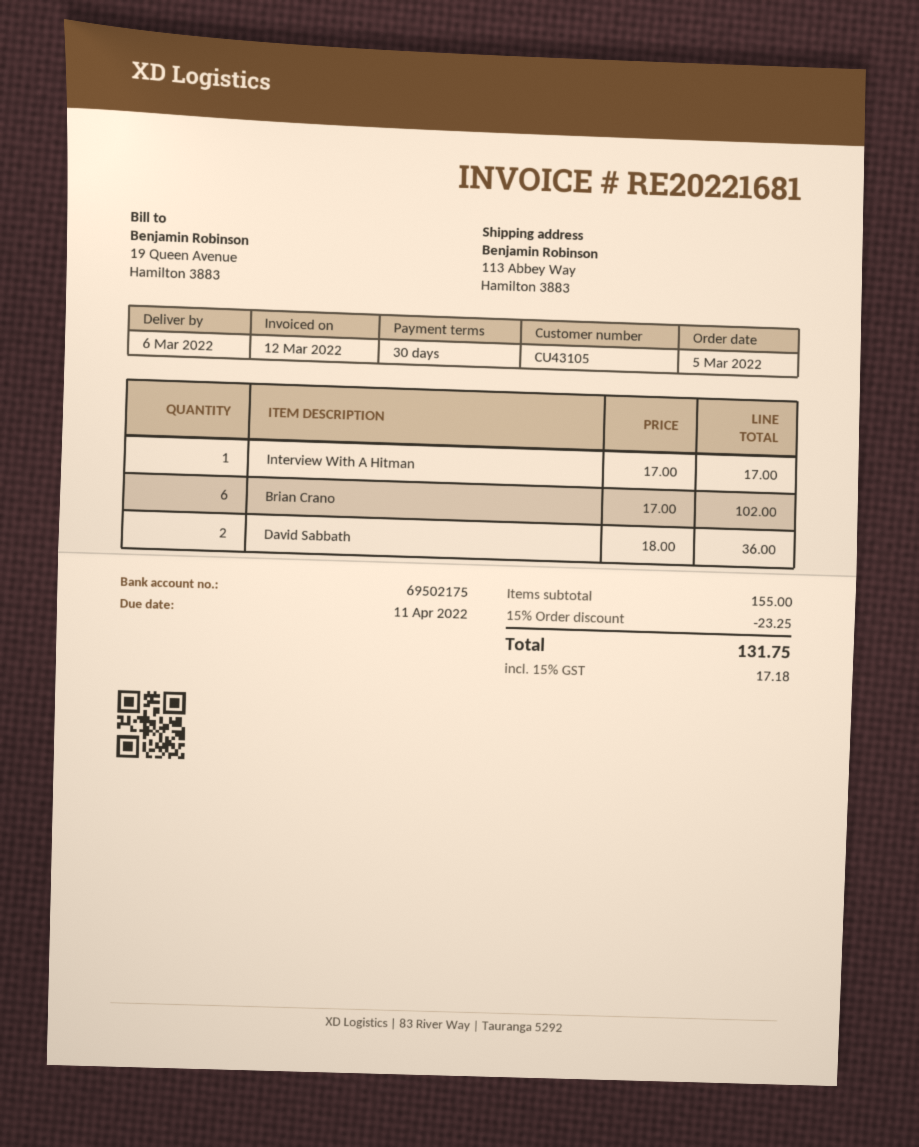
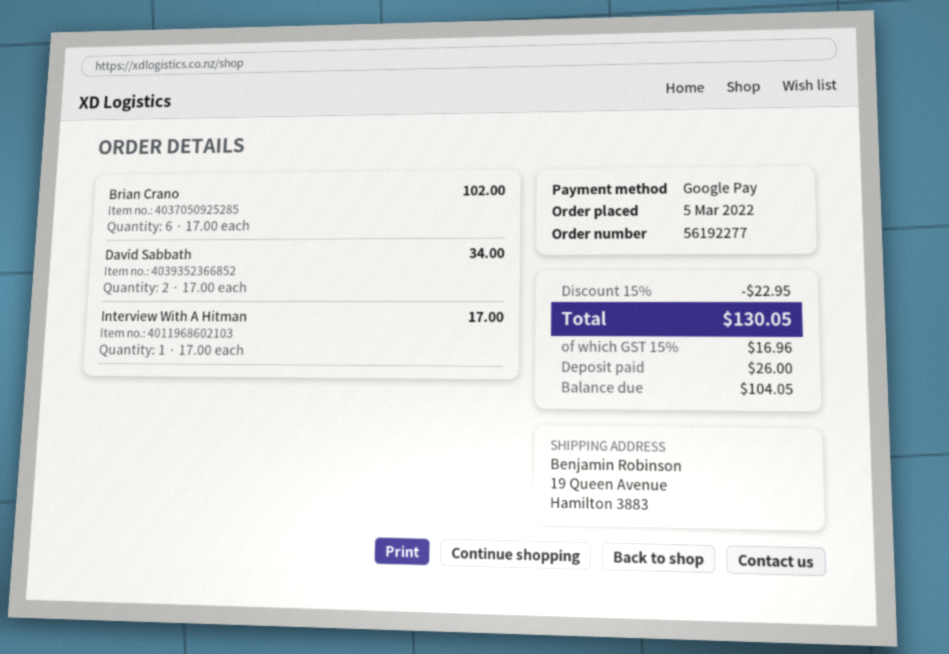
ship to: 113 Abbey Way, Hamilton 3883 -> 19 Queen Avenue, Hamilton 3883
David Sabbath: 2 x 18.00 = 36.00 -> 2 x 17.00 = 34.00
discount: 15% = 23.25 -> 15% = 22.95
tax: 15% = 17.18 -> 15% = 16.96
total: 131.75 -> 130.05

